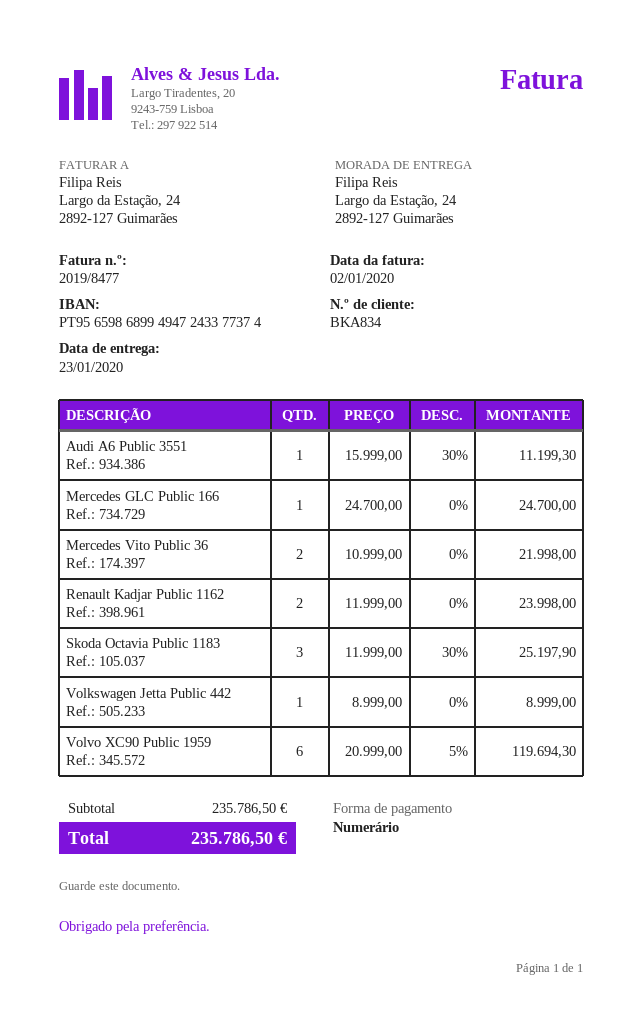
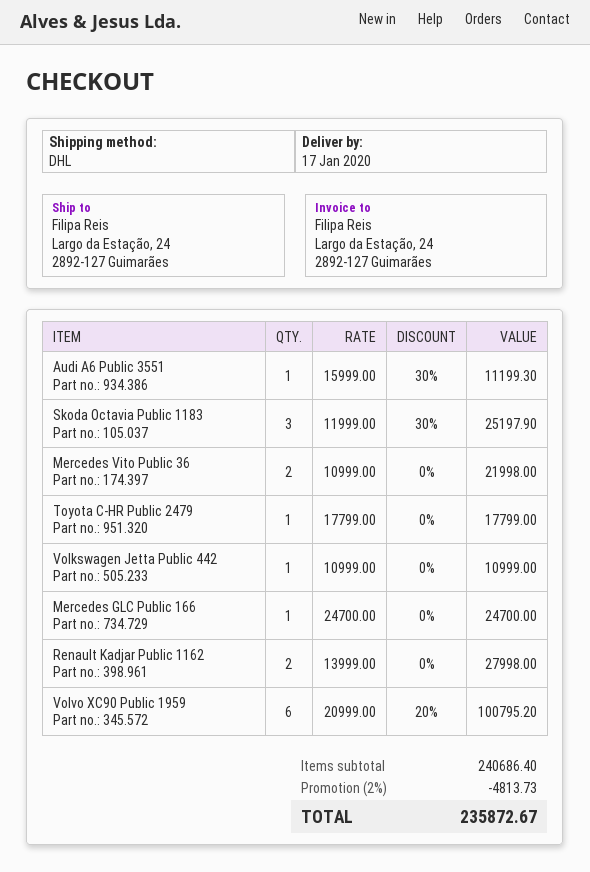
delivery date: 2020-01-23 -> 2020-01-17
Renault Kadjar Public 1162: 2 x 11999.00 = 23998.00 -> 2 x 13999.00 = 27998.00
Volkswagen Jetta Public 442: 1 x 8999.00 = 8999.00 -> 1 x 10999.00 = 10999.00
Volvo XC90 Public 1959: 6 x 20999.00 - 5% = 119694.30 -> 6 x 20999.00 - 20% = 100795.20
Toyota C-HR Public 2479: none -> 1 x 17799.00 = 17799.00
subtotal: 235786.50 -> 240686.40
discount: none -> 2% = 4813.73
total: 235786.50 -> 235872.67

